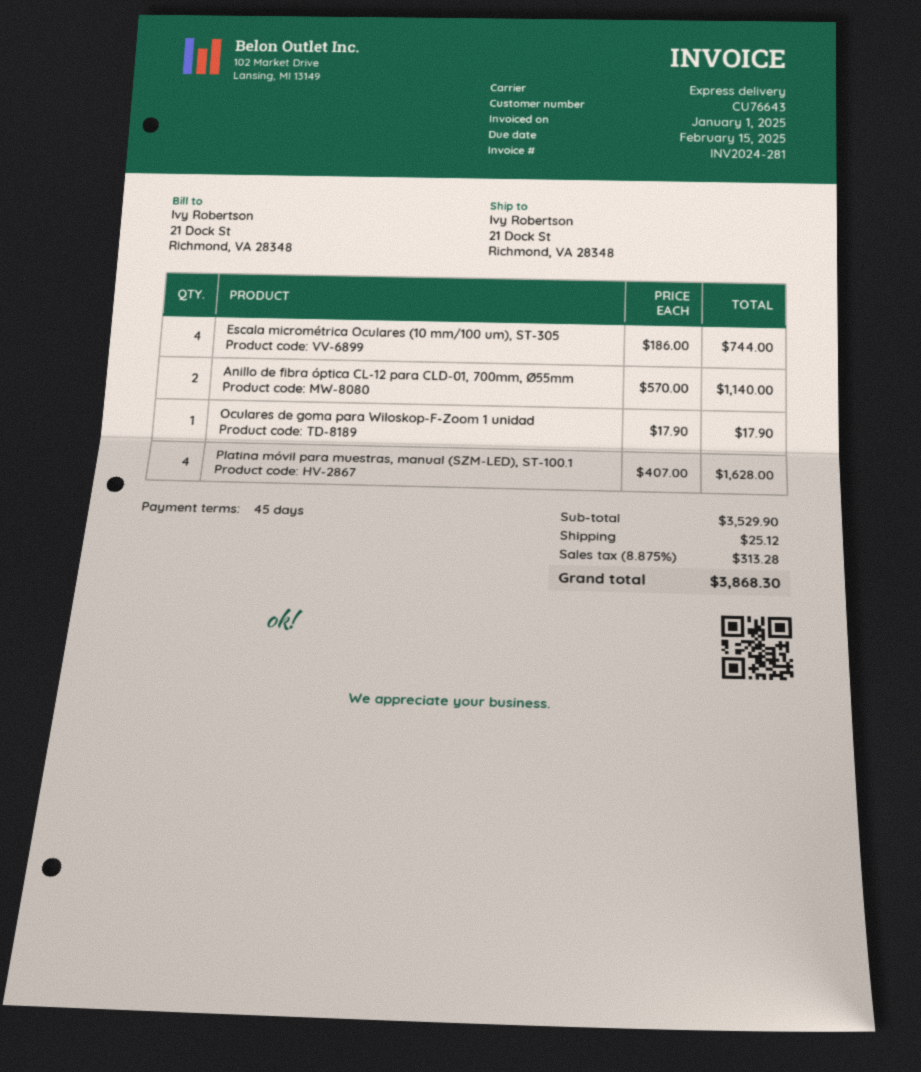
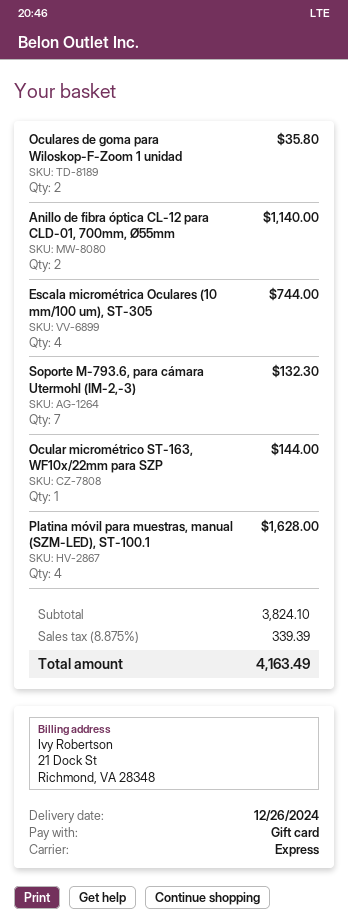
Oculares de goma para Wiloskop-F-Zoom 1 unidad: 1 for 17.90 -> 2 for 35.80
Soporte M-793.6, para cámara Utermohl (IM-2,-3): none -> 7 for 132.30
Ocular micrométrico ST-163, WF10x/22mm para SZP: none -> 1 for 144.00
subtotal: 3529.90 -> 3824.10
shipping: 25.12 -> none
tax: 8.875% = 313.28 -> 8.875% = 339.39
total: 3868.30 -> 4163.49

